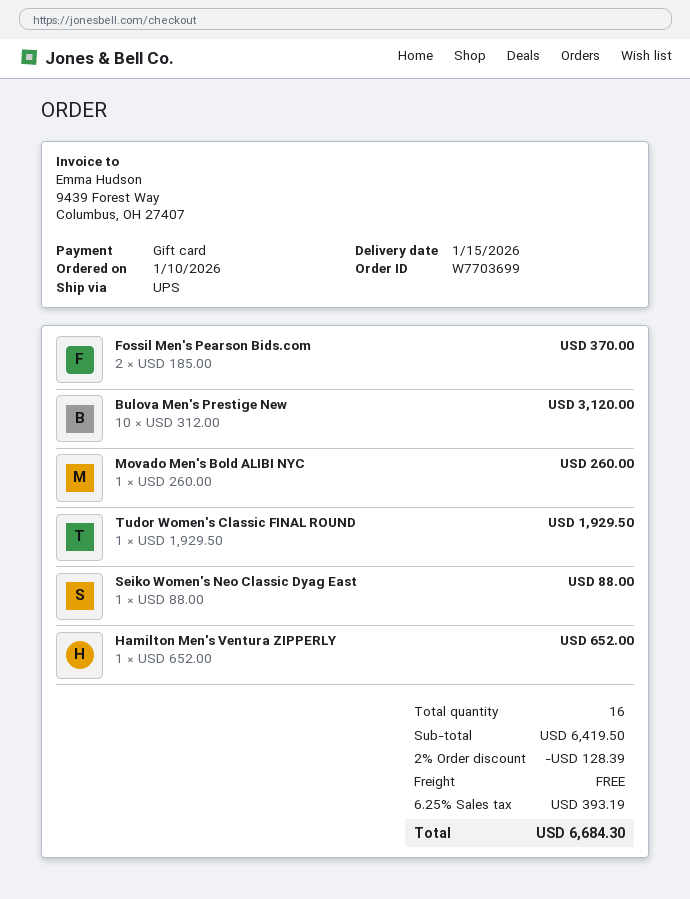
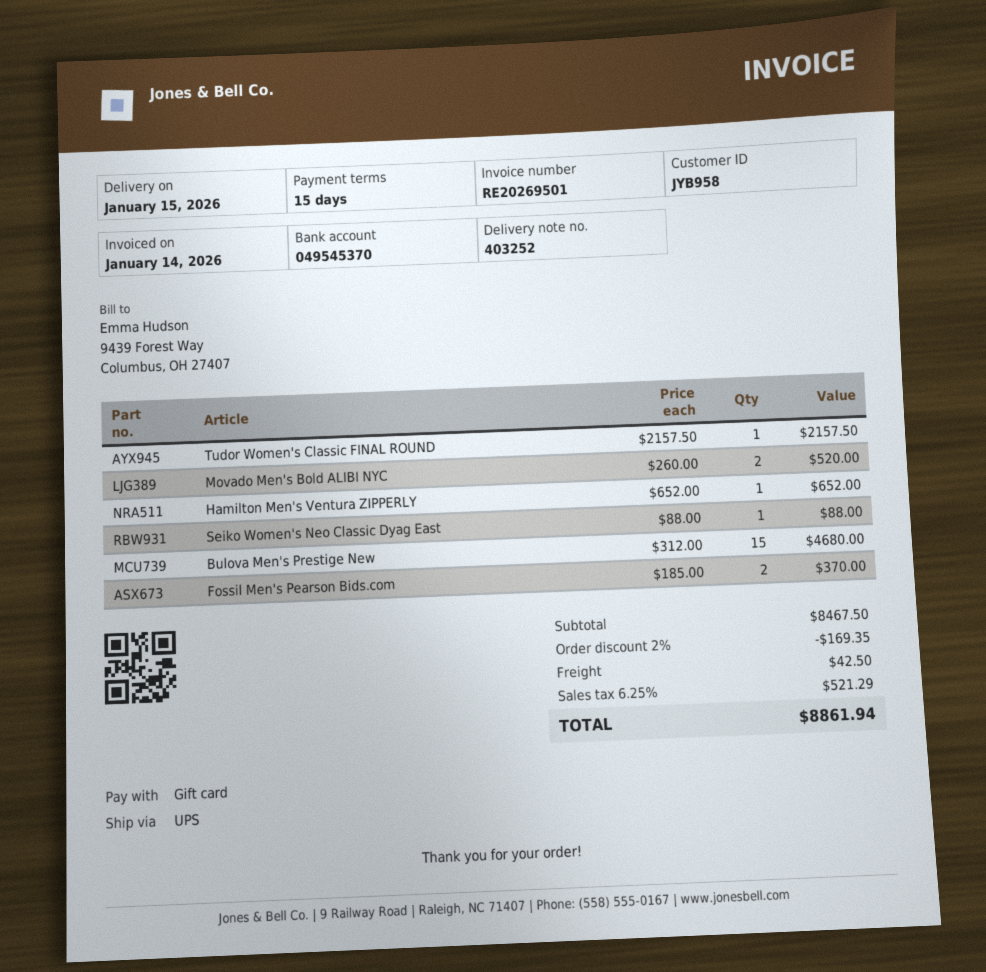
Bulova Men's Prestige New: 10 x 312.00 = 3120.00 -> 15 x 312.00 = 4680.00
Movado Men's Bold ALIBI NYC: 1 x 260.00 = 260.00 -> 2 x 260.00 = 520.00
Tudor Women's Classic FINAL ROUND: 1 x 1929.50 = 1929.50 -> 1 x 2157.50 = 2157.50
subtotal: 6419.50 -> 8467.50
discount: 2% = 128.39 -> 2% = 169.35
shipping: 0.00 -> 42.50
tax: 6.25% = 393.19 -> 6.25% = 521.29
total: 6684.30 -> 8861.94

